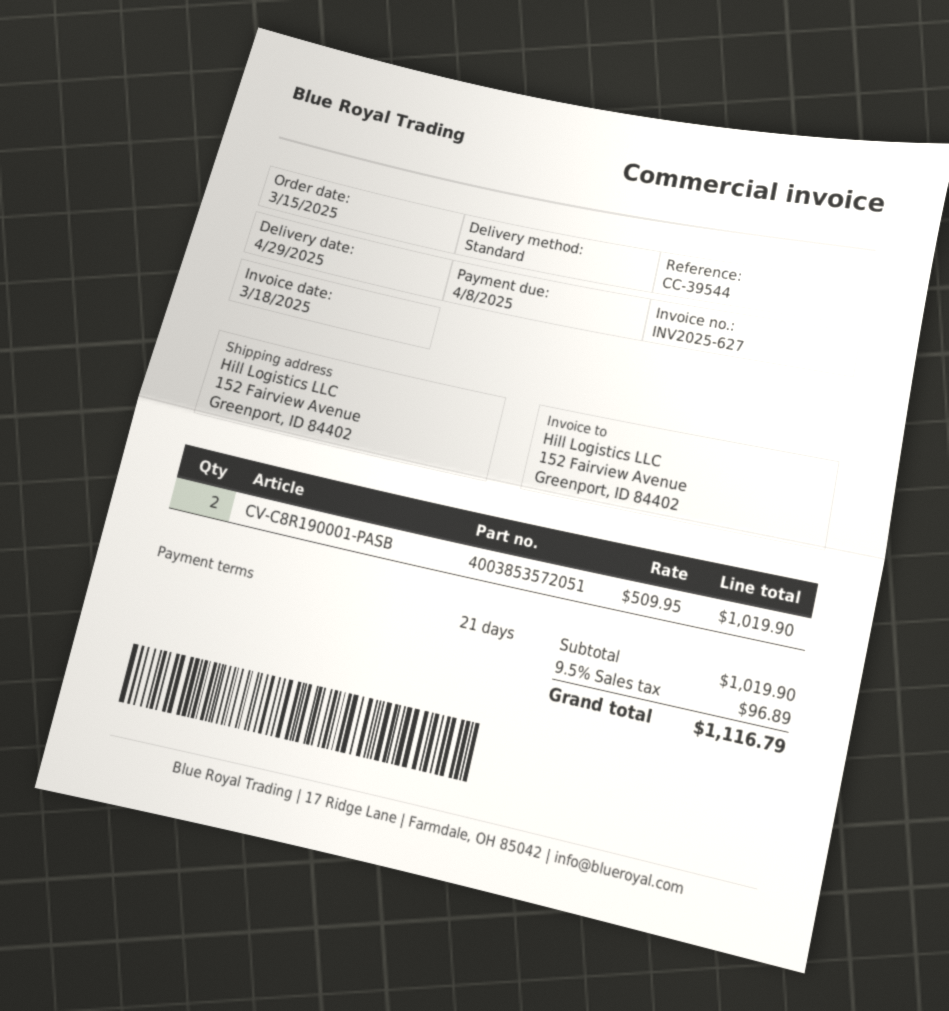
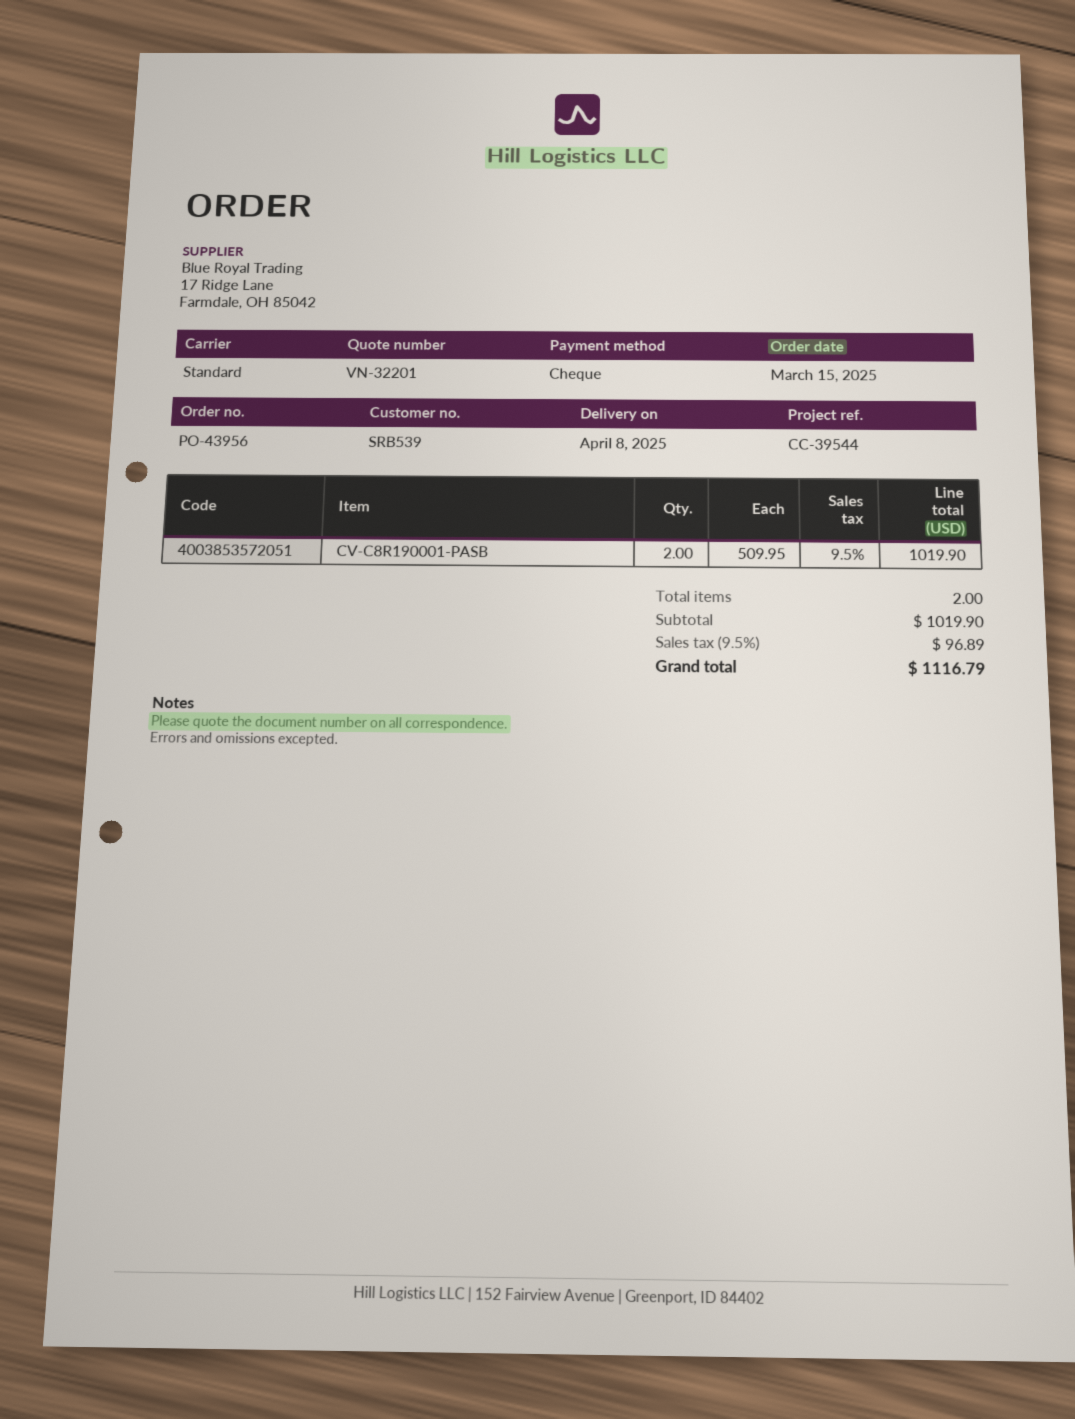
delivery date: 2025-04-29 -> 2025-04-08

